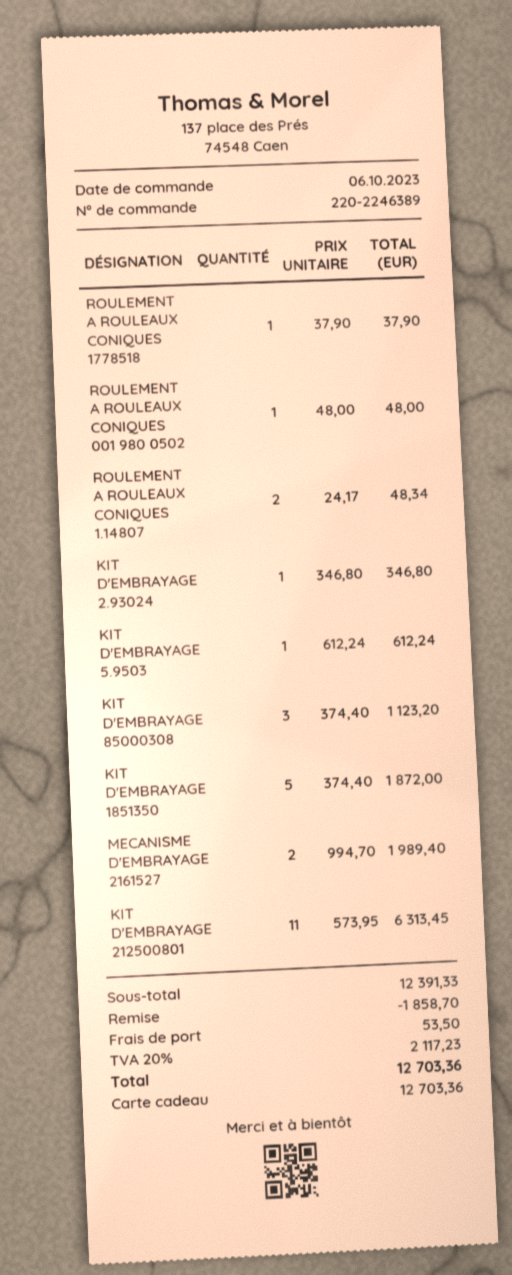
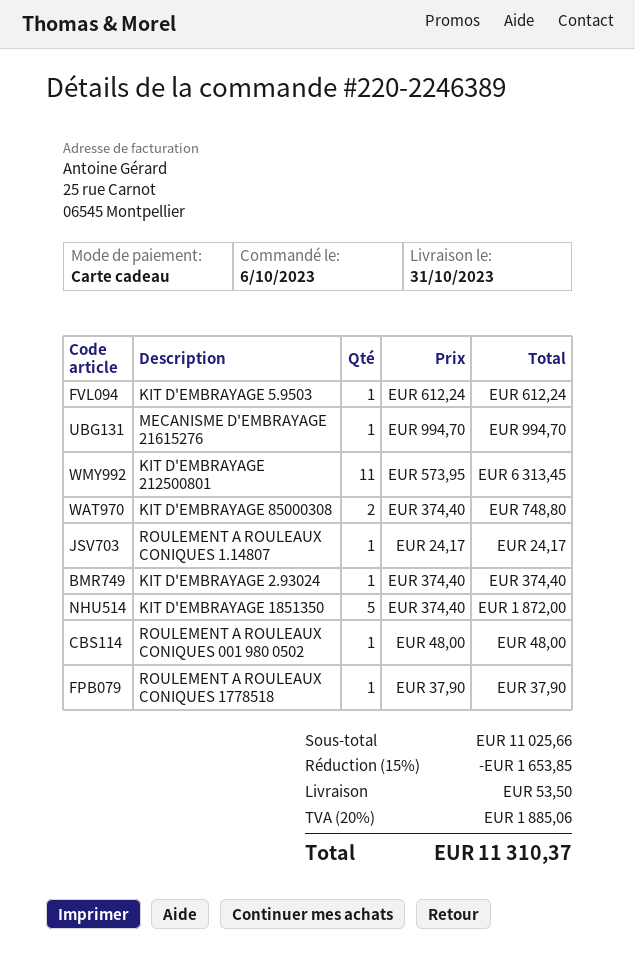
ROULEMENT A ROULEAUX CONIQUES 1.14807: 2 x 24.17 = 48.34 -> 1 x 24.17 = 24.17
KIT D'EMBRAYAGE 2.93024: 1 x 346.80 = 346.80 -> 1 x 374.40 = 374.40
KIT D'EMBRAYAGE 85000308: 3 x 374.40 = 1123.20 -> 2 x 374.40 = 748.80
MECANISME D'EMBRAYAGE 2161527: 2 x 994.70 = 1989.40 -> 1 x 994.70 = 994.70
subtotal: 12391.33 -> 11025.66
discount: 1858.70 -> 1653.85
tax: 20% = 2117.23 -> 20% = 1885.06
total: 12703.36 -> 11310.37

